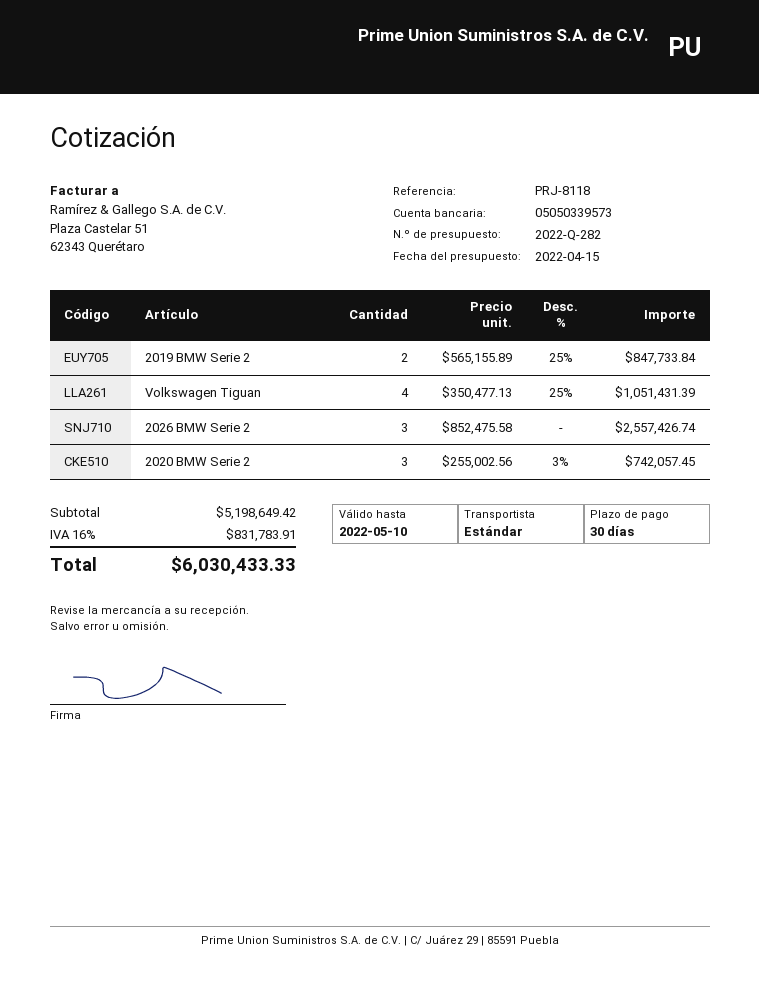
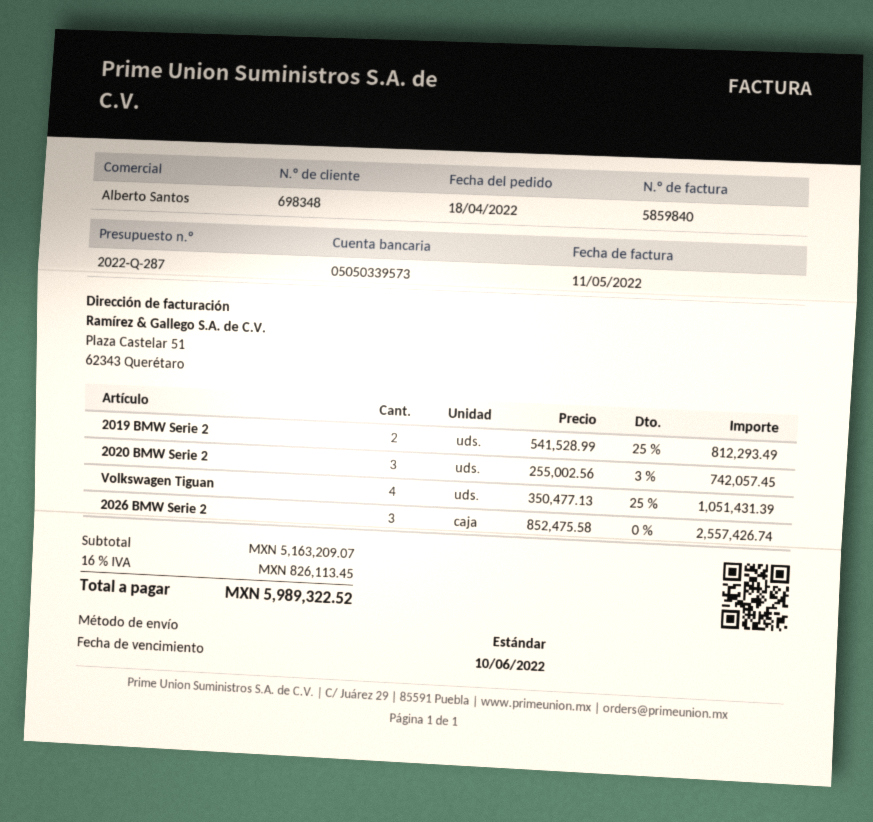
quote number: 2022-Q-282 -> 2022-Q-287
2019 BMW Serie 2: 2 x 565155.89 - 25% = 847733.84 -> 2 x 541528.99 - 25% = 812293.49
subtotal: 5198649.42 -> 5163209.07
tax: 16% = 831783.91 -> 16% = 826113.45
total: 6030433.33 -> 5989322.52

